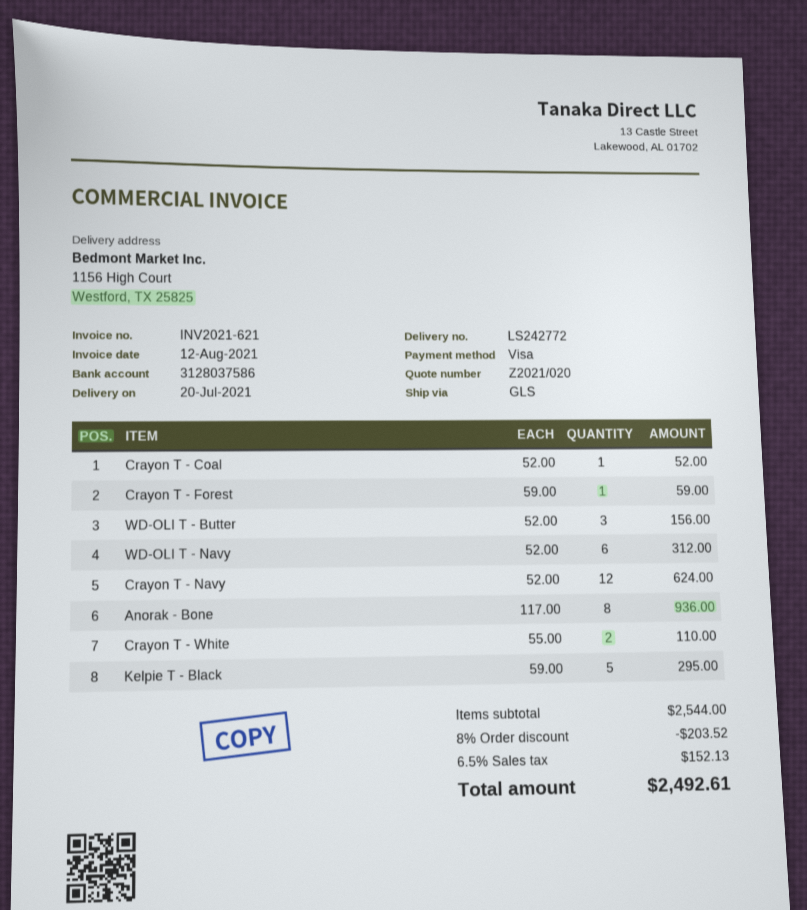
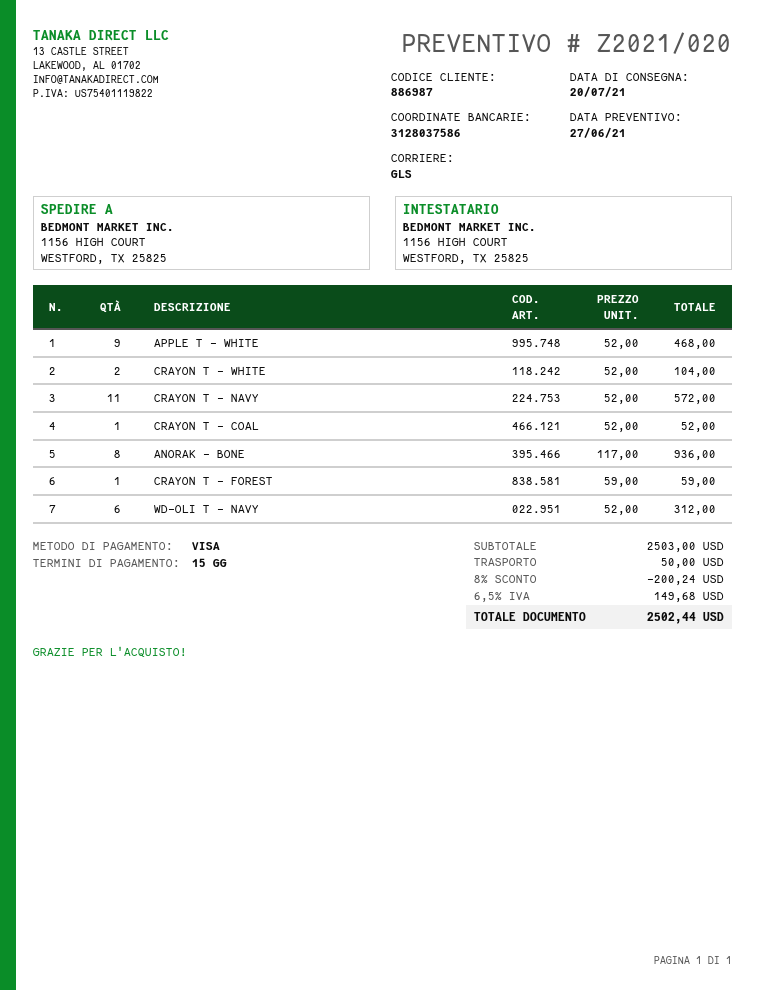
WD-OLI T - Butter: 3 x 52.00 = 156.00 -> none
Crayon T - Navy: 12 x 52.00 = 624.00 -> 11 x 52.00 = 572.00
Crayon T - White: 2 x 55.00 = 110.00 -> 2 x 52.00 = 104.00
Kelpie T - Black: 5 x 59.00 = 295.00 -> none
APPLE T - WHITE: none -> 9 x 52.00 = 468.00
subtotal: 2544.00 -> 2503.00
discount: 8% = 203.52 -> 8% = 200.24
shipping: none -> 50.00
tax: 6.5% = 152.13 -> 6.5% = 149.68
total: 2492.61 -> 2502.44

